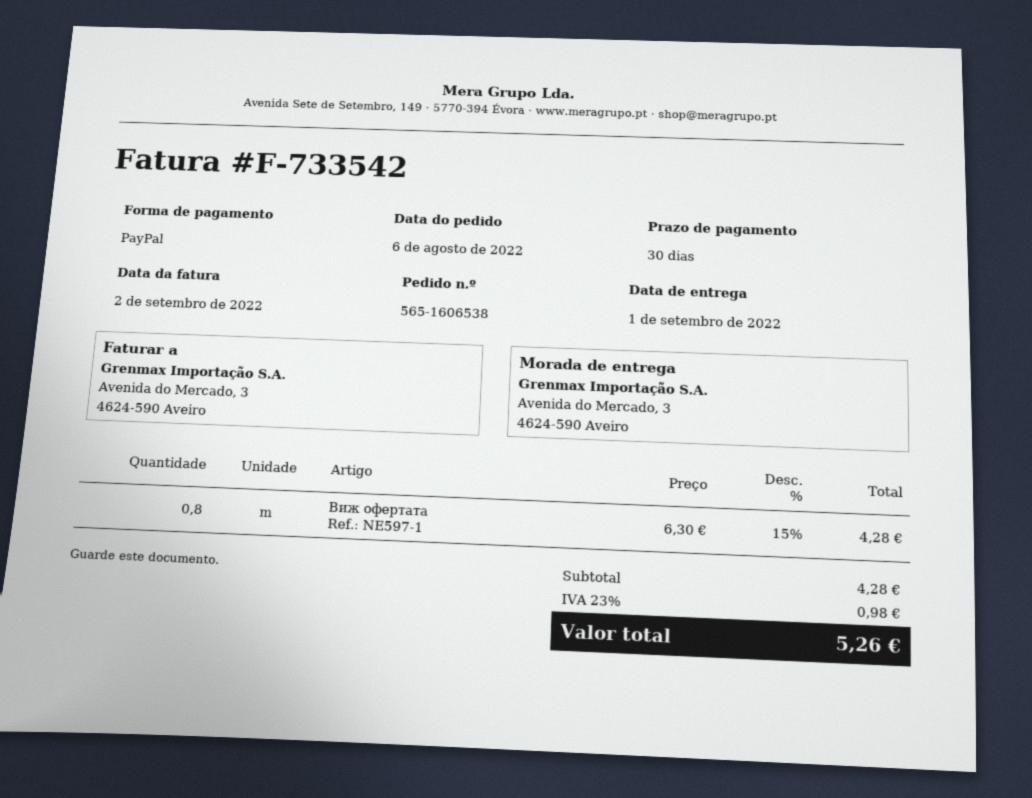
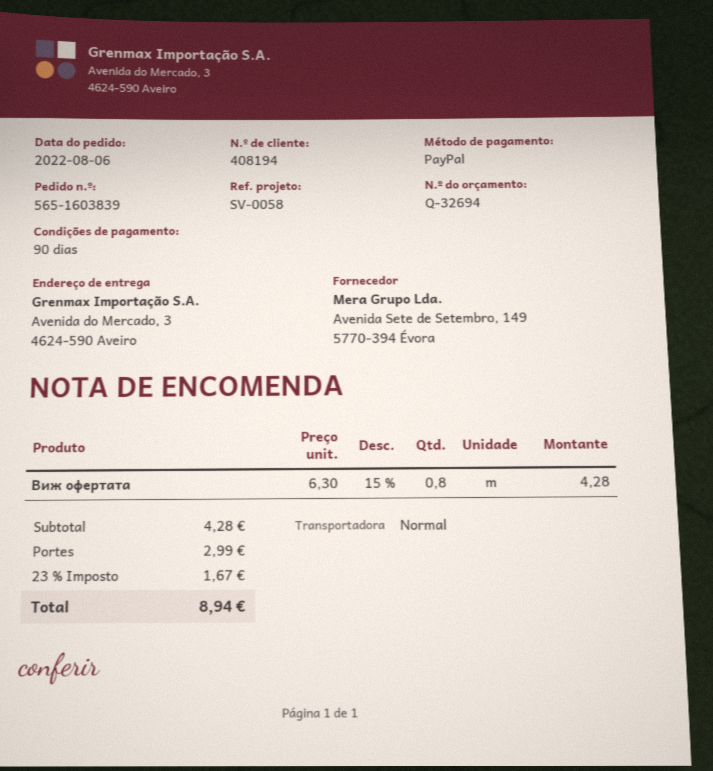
order number: 565-1606538 -> 565-1603839
payment terms: 30 days -> 90 days
shipping: none -> 2.99
tax: 23% = 0.98 -> 23% = 1.67
total: 5.26 -> 8.94

